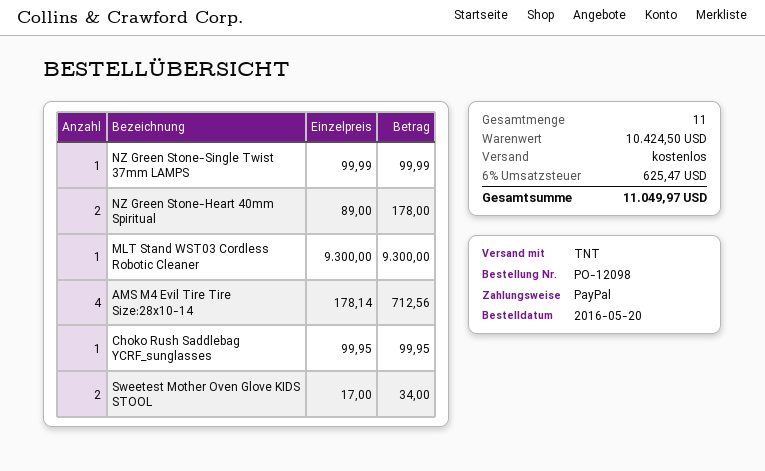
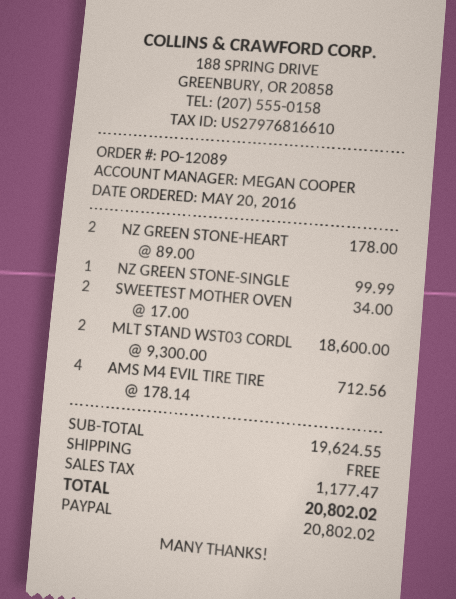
order number: PO-12098 -> PO-12089
MLT Stand WST03 Cordless Robotic Cleaner: 1 x 9300.00 = 9300.00 -> 2 x 9300.00 = 18600.00
Choko Rush Saddlebag YCRF_sunglasses: 1 x 99.95 = 99.95 -> none
subtotal: 10424.50 -> 19624.55
tax: 625.47 -> 1177.47
total: 11049.97 -> 20802.02

